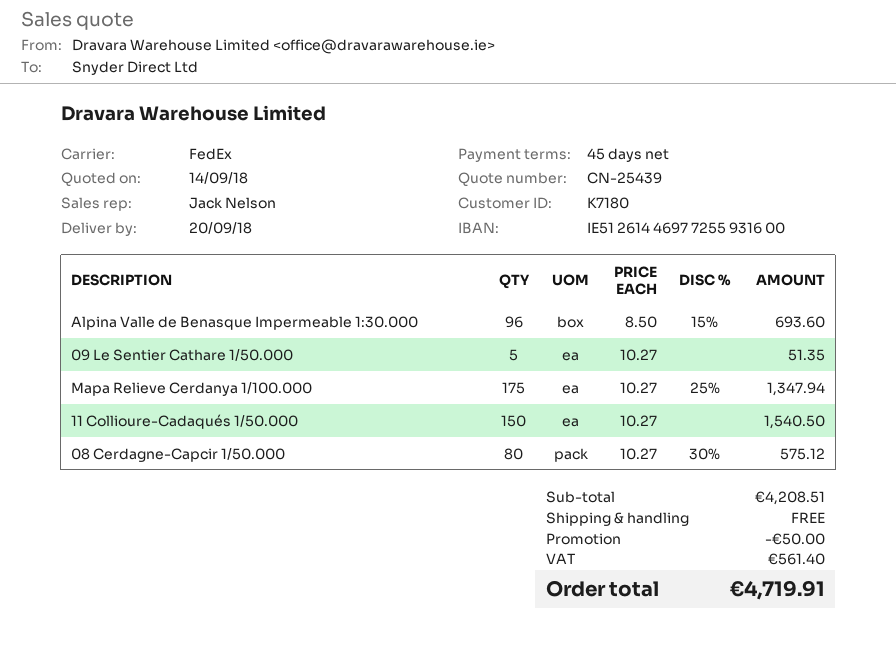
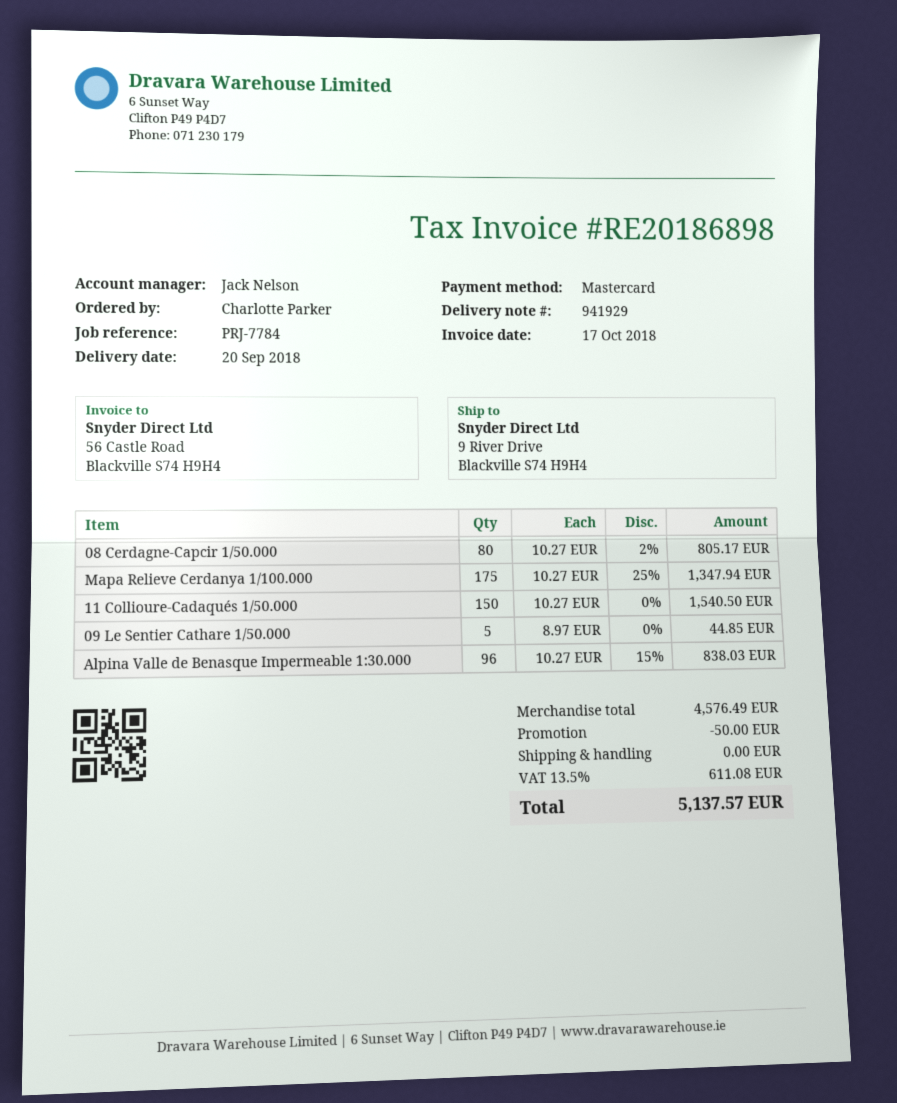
Alpina Valle de Benasque Impermeable 1:30.000: 96 x 8.50 - 15% = 693.60 -> 96 x 10.27 - 15% = 838.03
09 Le Sentier Cathare 1/50.000: 5 x 10.27 = 51.35 -> 5 x 8.97 = 44.85
08 Cerdagne-Capcir 1/50.000: 80 x 10.27 - 30% = 575.12 -> 80 x 10.27 - 2% = 805.17
subtotal: 4208.51 -> 4576.49
tax: 561.40 -> 611.08
total: 4719.91 -> 5137.57

